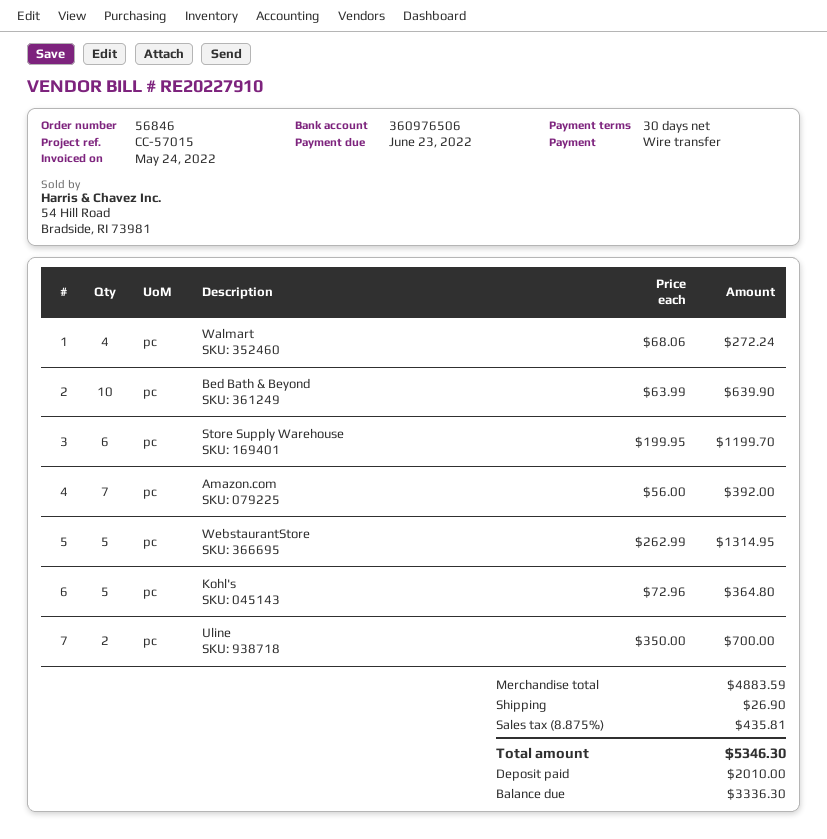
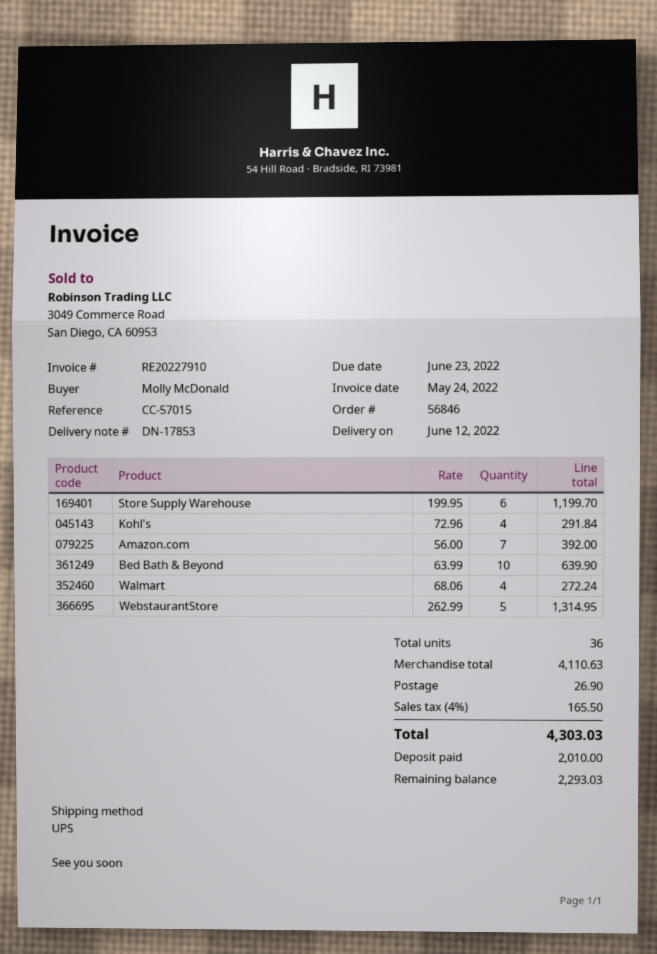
Kohl's: 5 x 72.96 = 364.80 -> 4 x 72.96 = 291.84
Uline: 2 x 350.00 = 700.00 -> none
subtotal: 4883.59 -> 4110.63
tax: 8.875% = 435.81 -> 4% = 165.50
total: 5346.30 -> 4303.03
balance: 3336.30 -> 2293.03

